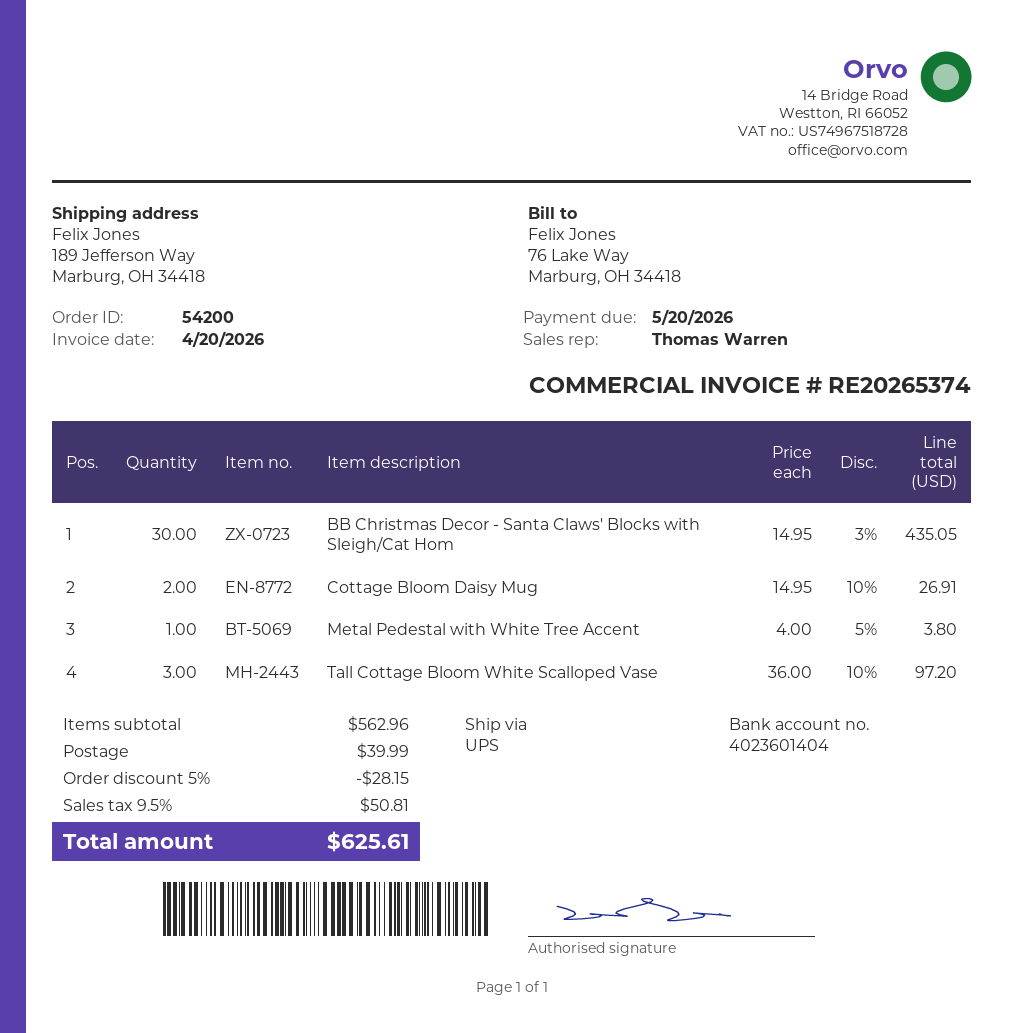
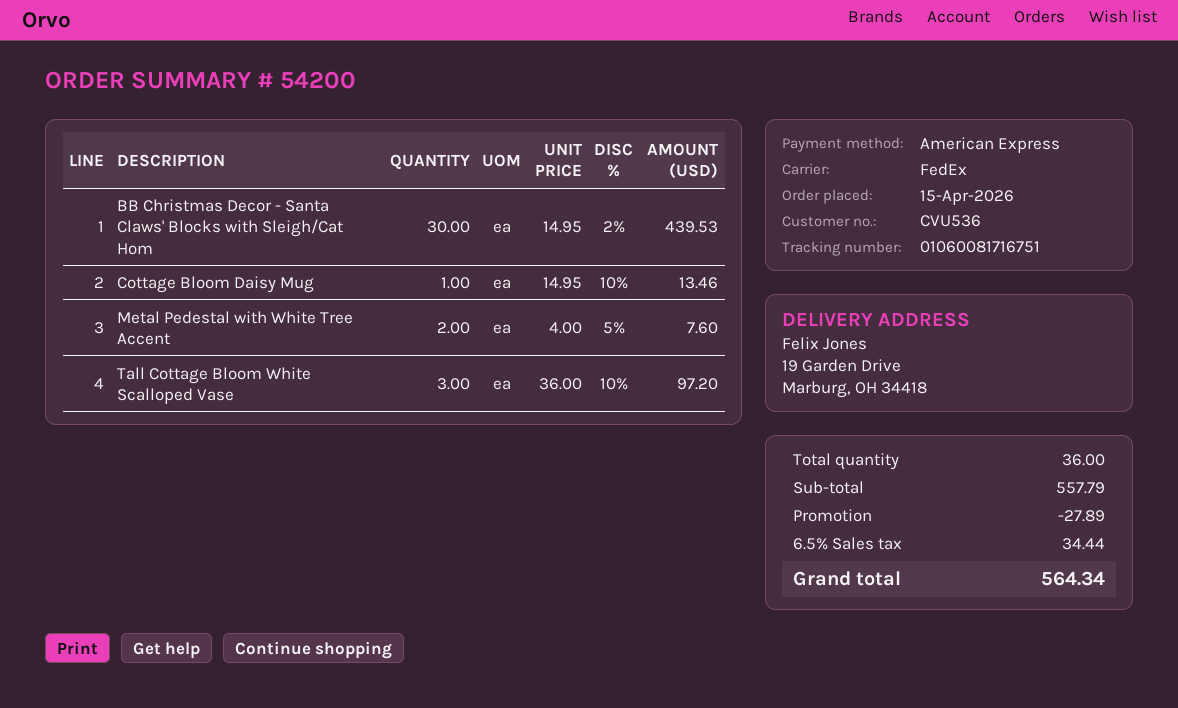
shipping method: UPS -> FedEx
ship to: 189 Jefferson Way, Marburg, OH 34418 -> 19 Garden Drive, Marburg, OH 34418
BB Christmas Decor - Santa Claws' Blocks with Sleigh/Cat Hom: 30 x 14.95 - 3% = 435.05 -> 30 x 14.95 - 2% = 439.53
Cottage Bloom Daisy Mug: 2 x 14.95 - 10% = 26.91 -> 1 x 14.95 - 10% = 13.46
Metal Pedestal with White Tree Accent: 1 x 4.00 - 5% = 3.80 -> 2 x 4.00 - 5% = 7.60
subtotal: 562.96 -> 557.79
discount: 28.15 -> 27.89
shipping: 39.99 -> none
tax: 9.5% = 50.81 -> 6.5% = 34.44
total: 625.61 -> 564.34

